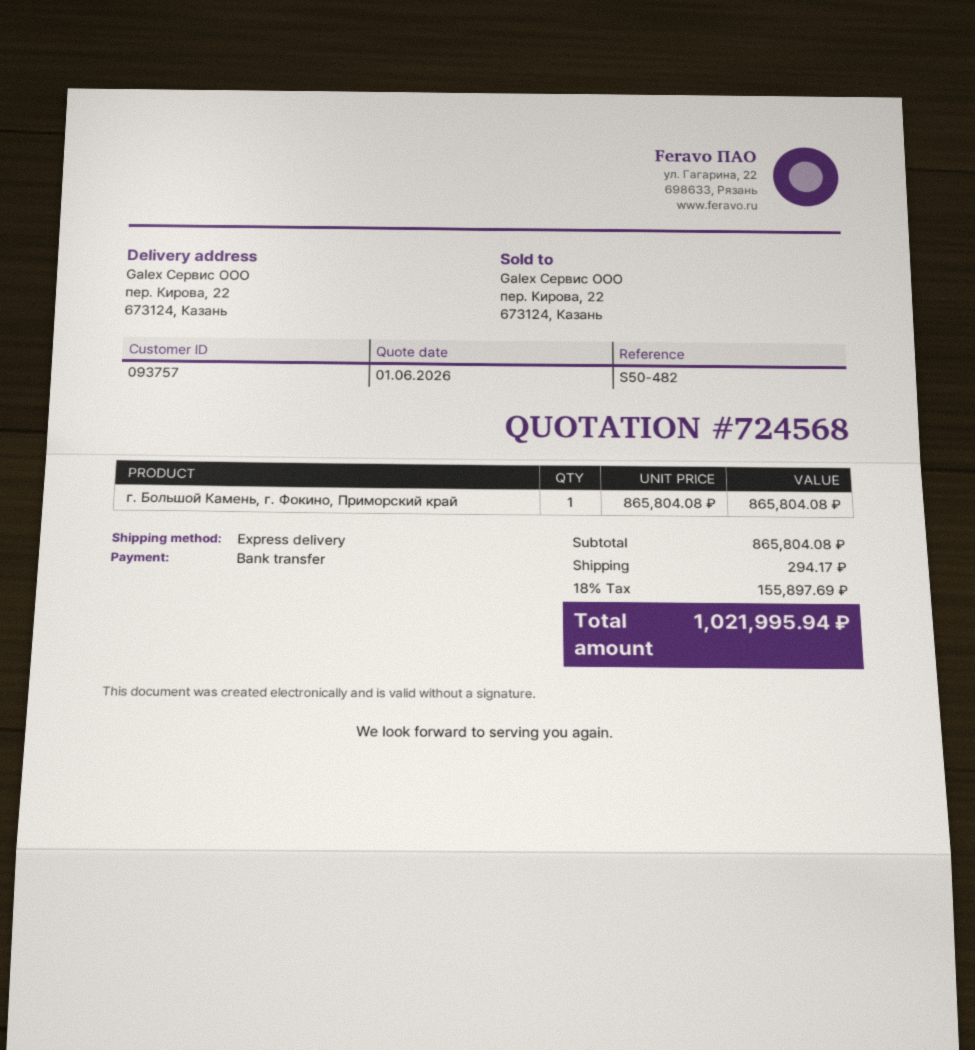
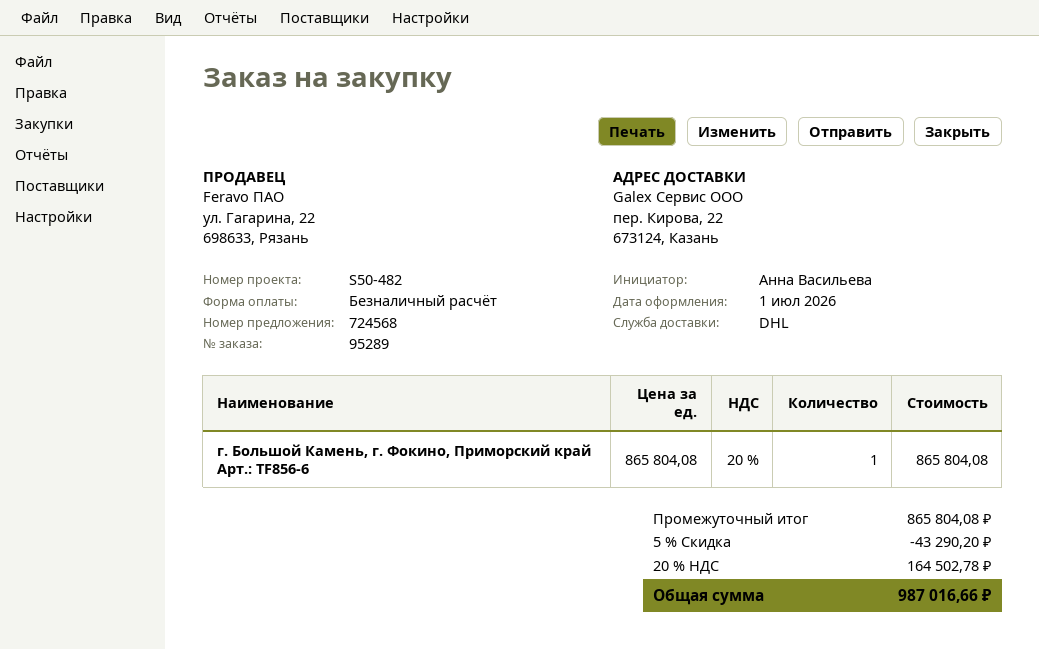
shipping method: express -> DHL
discount: none -> 5% = 43290.20
shipping: 294.17 -> none
tax: 18% = 155897.69 -> 20% = 164502.78
total: 1021995.94 -> 987016.66

